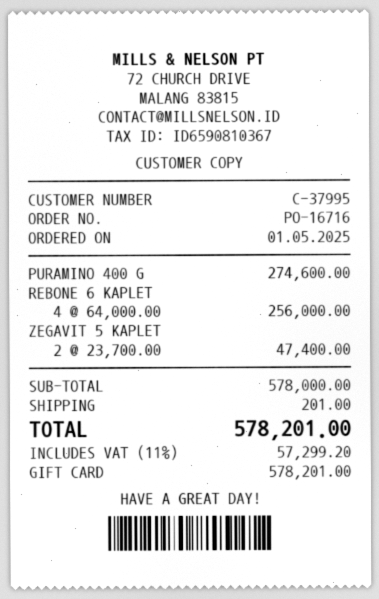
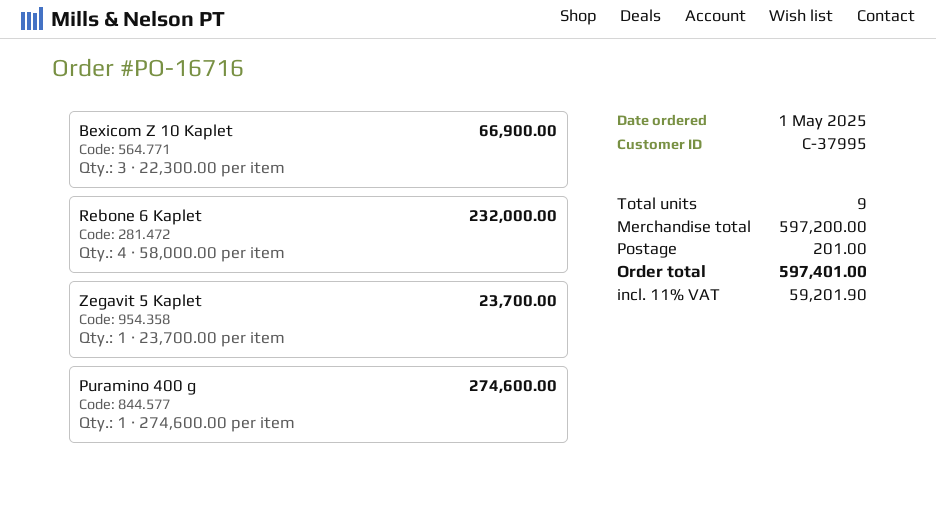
REBONE 6 KAPLET: 4 x 64000.00 = 256000.00 -> 4 x 58000.00 = 232000.00
ZEGAVIT 5 KAPLET: 2 x 23700.00 = 47400.00 -> 1 x 23700.00 = 23700.00
Bexicom Z 10 Kaplet: none -> 3 x 22300.00 = 66900.00
subtotal: 578000.00 -> 597200.00
tax: 11% = 57299.20 -> 11% = 59201.90
total: 578201.00 -> 597401.00

